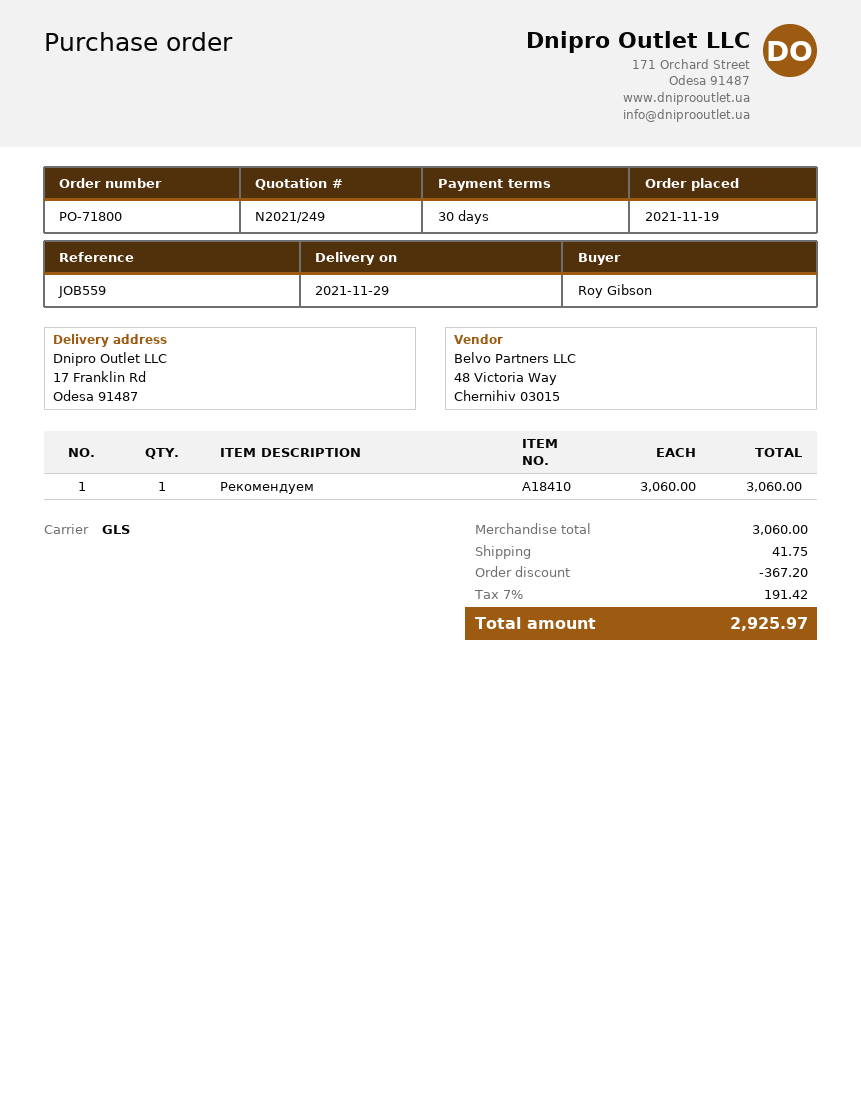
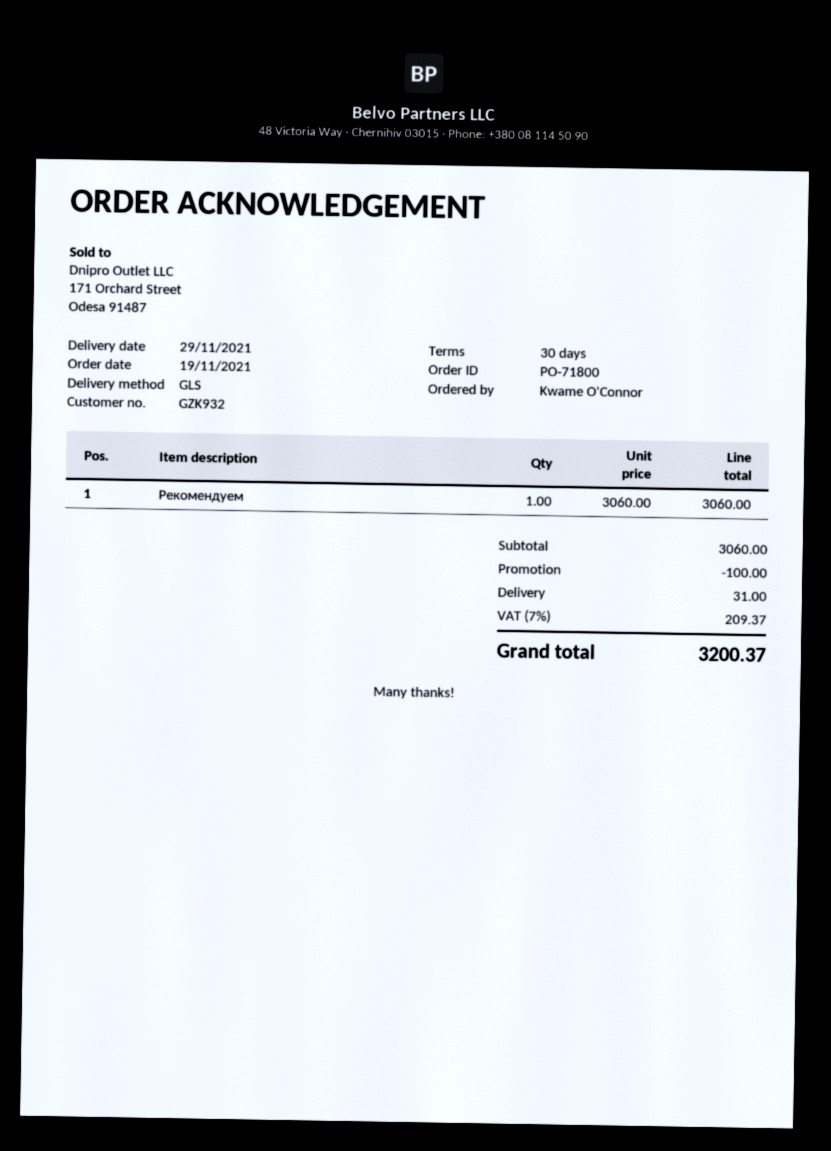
ordered by: Roy Gibson -> Kwame O'Connor
discount: 367.20 -> 100.00
shipping: 41.75 -> 31.00
tax: 7% = 191.42 -> 7% = 209.37
total: 2925.97 -> 3200.37

